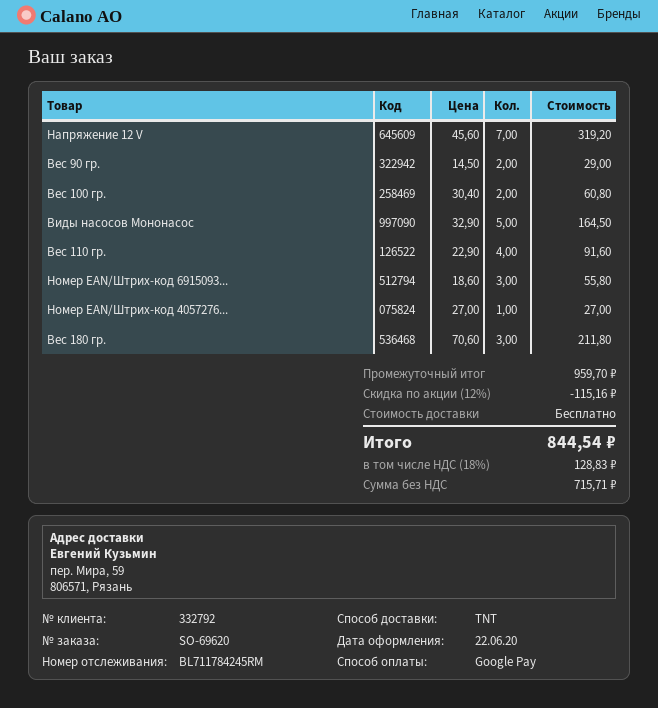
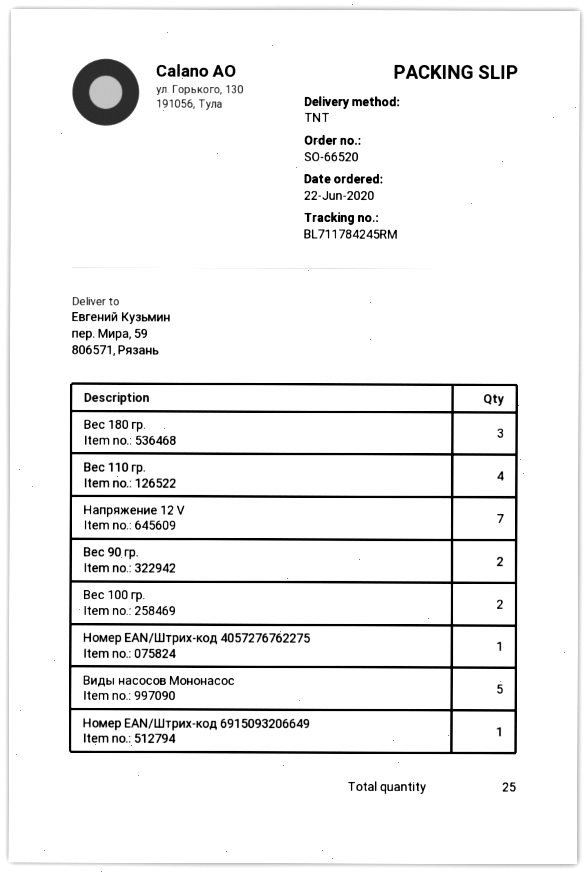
order number: SO-69620 -> SO-66520
Номер EAN/Штрих-код 6915093...: 3 -> 1

